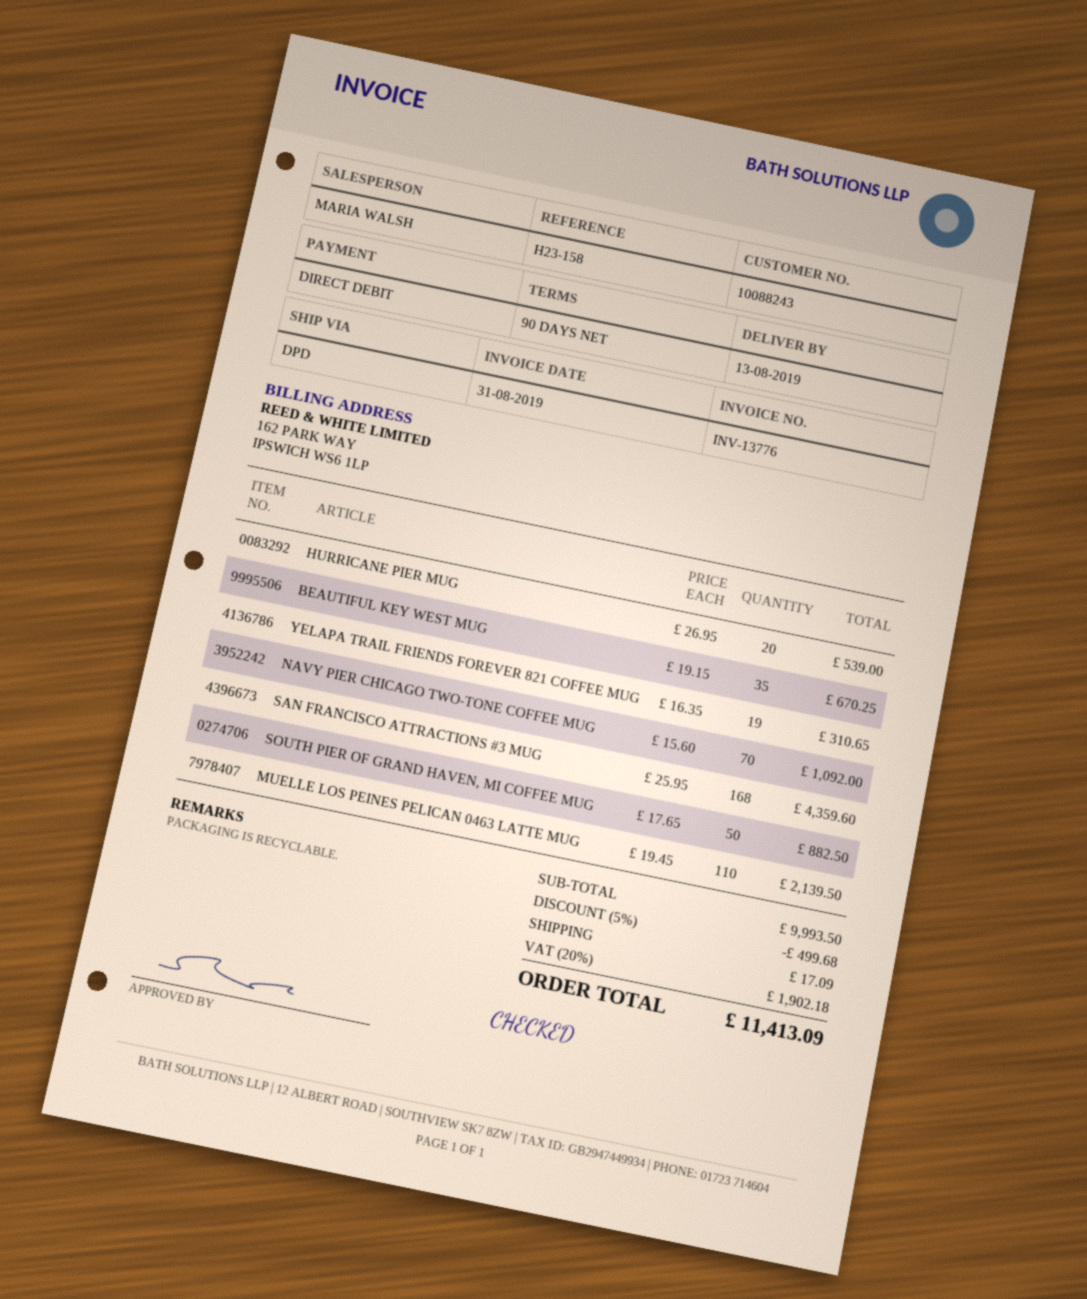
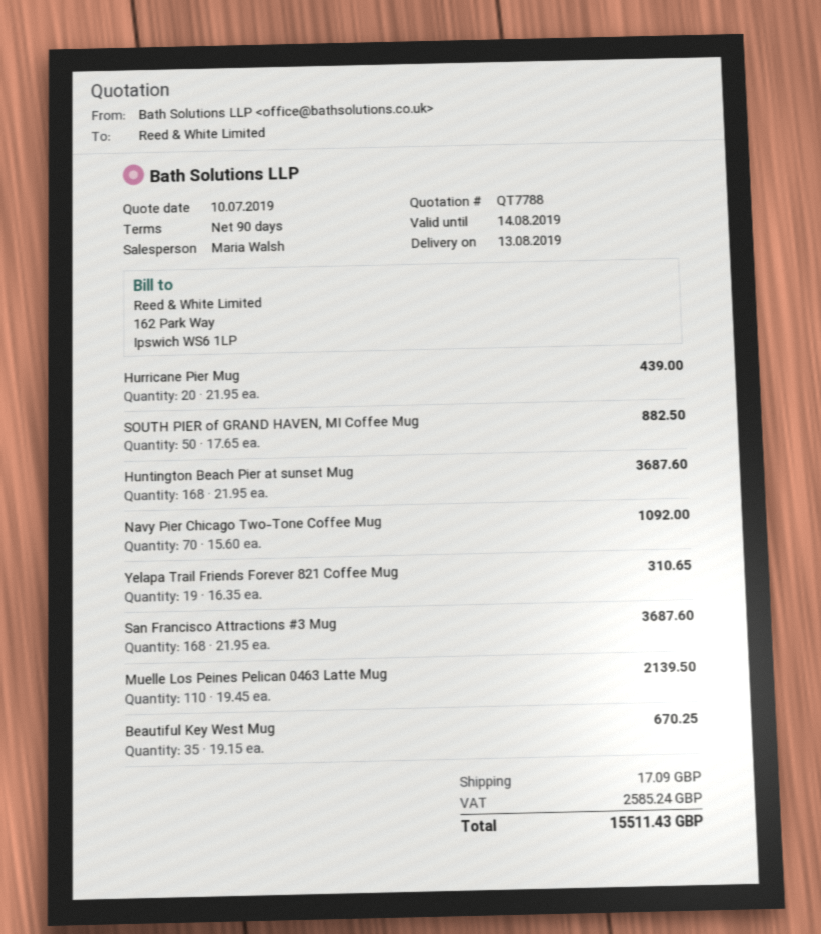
HURRICANE PIER MUG: 20 x 26.95 = 539.00 -> 20 x 21.95 = 439.00
SAN FRANCISCO ATTRACTIONS #3 MUG: 168 x 25.95 = 4359.60 -> 168 x 21.95 = 3687.60
Huntington Beach Pier at sunset Mug: none -> 168 x 21.95 = 3687.60
discount: 5% = 499.68 -> none
tax: 1902.18 -> 2585.24
total: 11413.09 -> 15511.43

